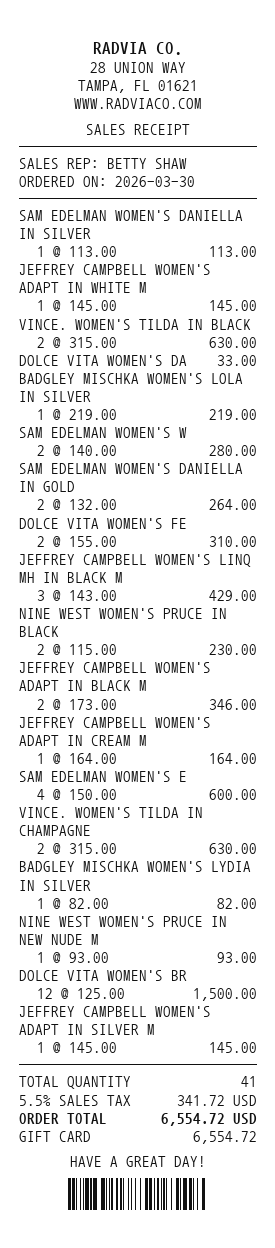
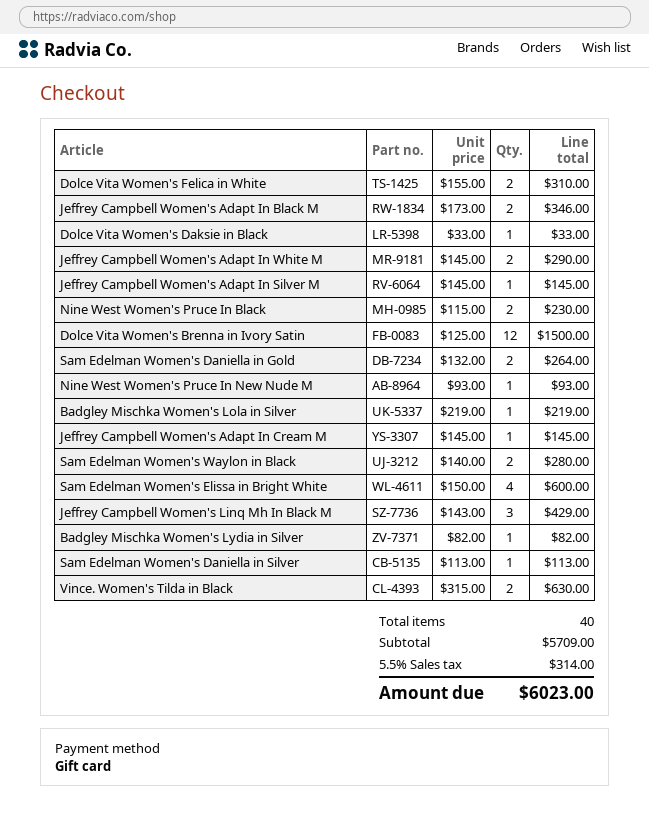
JEFFREY CAMPBELL WOMEN'S ADAPT IN WHITE M: 1 x 145.00 = 145.00 -> 2 x 145.00 = 290.00
JEFFREY CAMPBELL WOMEN'S ADAPT IN CREAM M: 1 x 164.00 = 164.00 -> 1 x 145.00 = 145.00
VINCE. WOMEN'S TILDA IN CHAMPAGNE: 2 x 315.00 = 630.00 -> none
total quantity: 41 -> 40
tax: 5.5% = 341.72 -> 5.5% = 314.00
total: 6554.72 -> 6023.00

